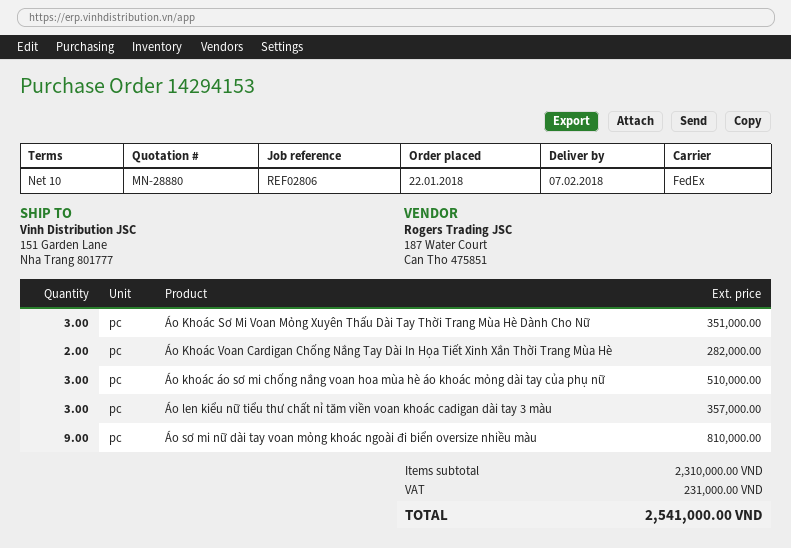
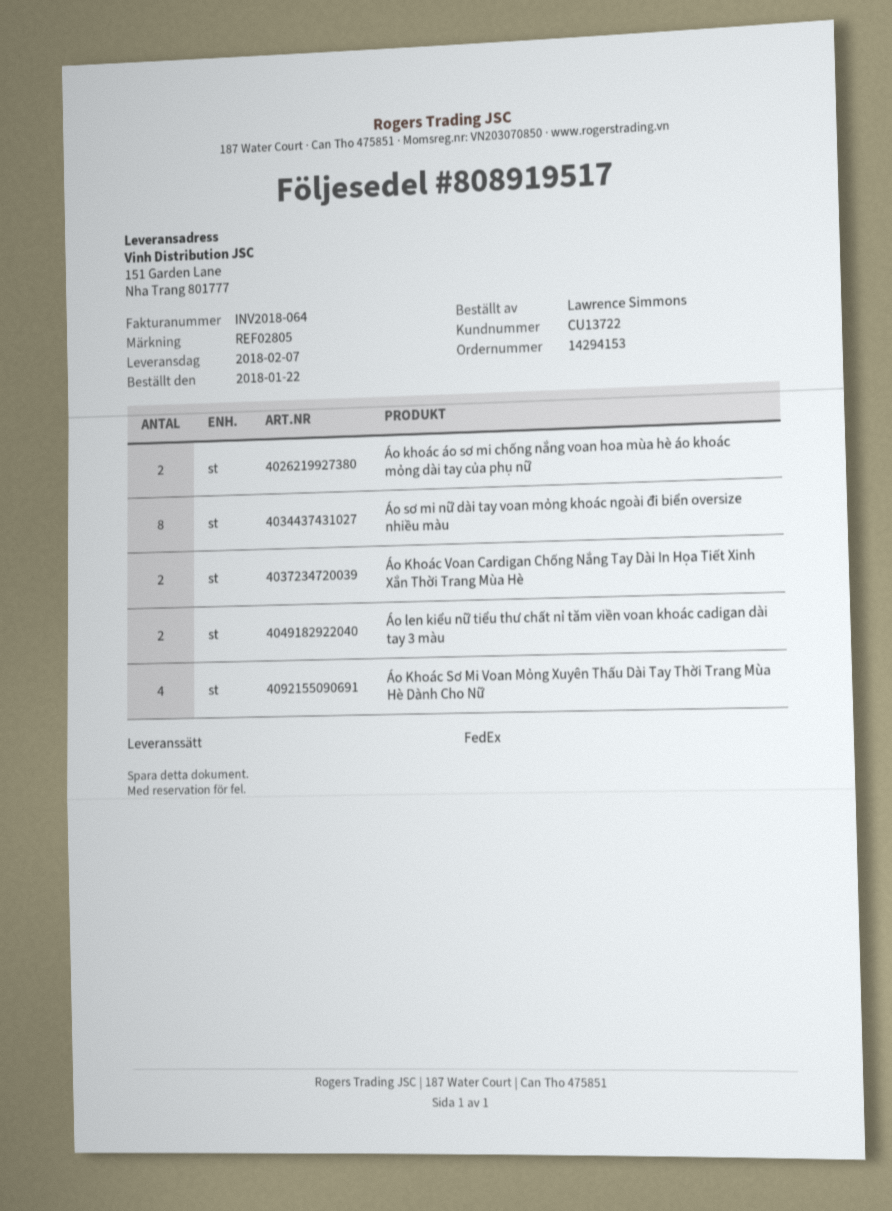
reference: REF02806 -> REF02805
Áo Khoác Sơ Mi Voan Mỏng Xuyên Thấu Dài Tay Thời Trang Mùa Hè Dành Cho Nữ: 3 -> 4
Áo khoác áo sơ mi chống nắng voan hoa mùa hè áo khoác mỏng dài tay của phụ nữ: 3 -> 2
Áo len kiểu nữ tiểu thư chất nỉ tăm viền voan khoác cadigan dài tay 3 màu: 3 -> 2
Áo sơ mi nữ dài tay voan mỏng khoác ngoài đi biển oversize nhiều màu: 9 -> 8

